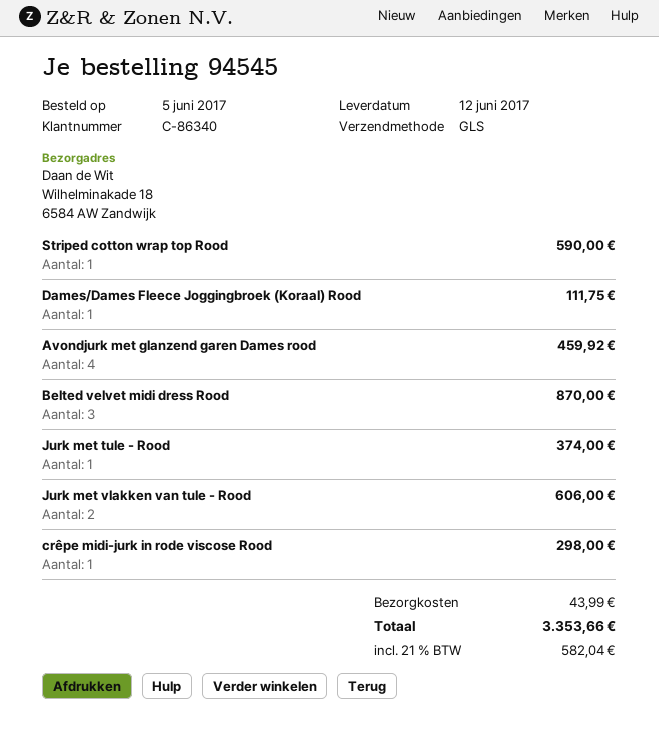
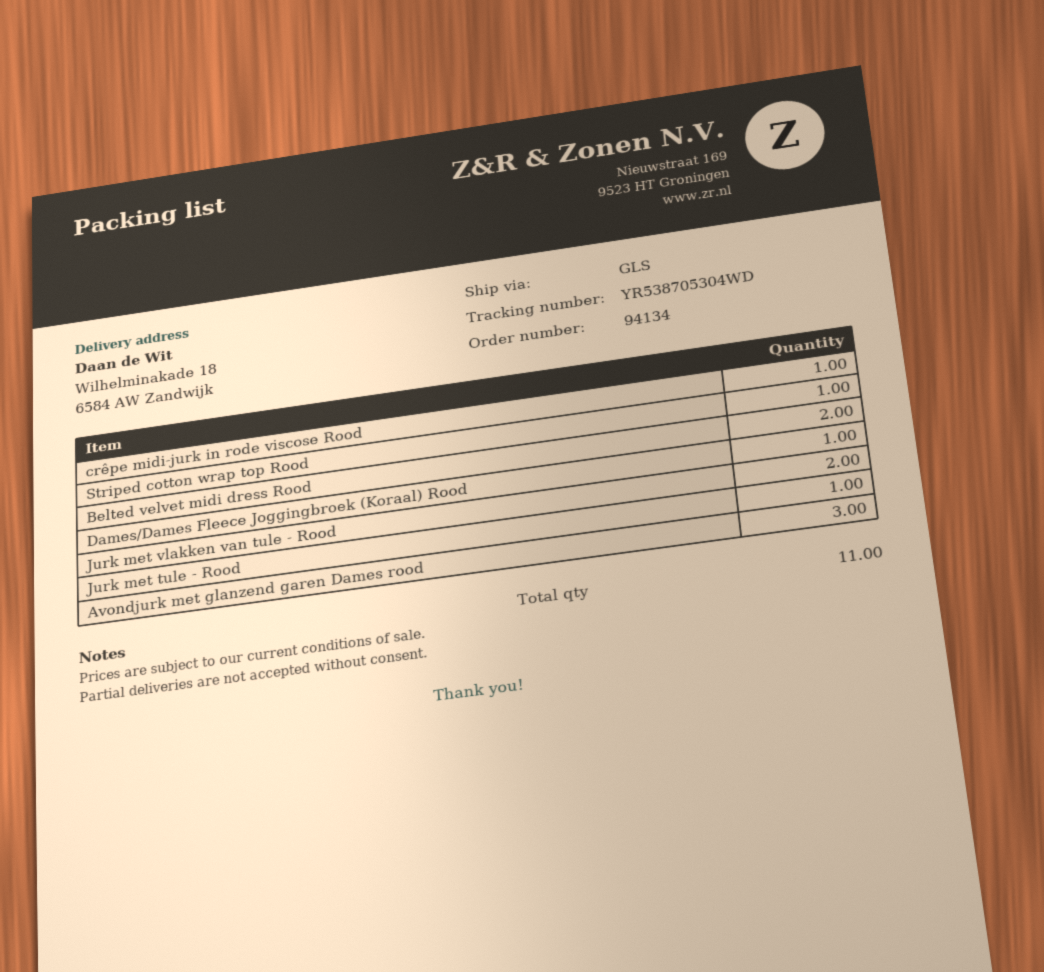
order number: 94545 -> 94134
Avondjurk met glanzend garen Dames rood: 4 -> 3
Belted velvet midi dress Rood: 3 -> 2

